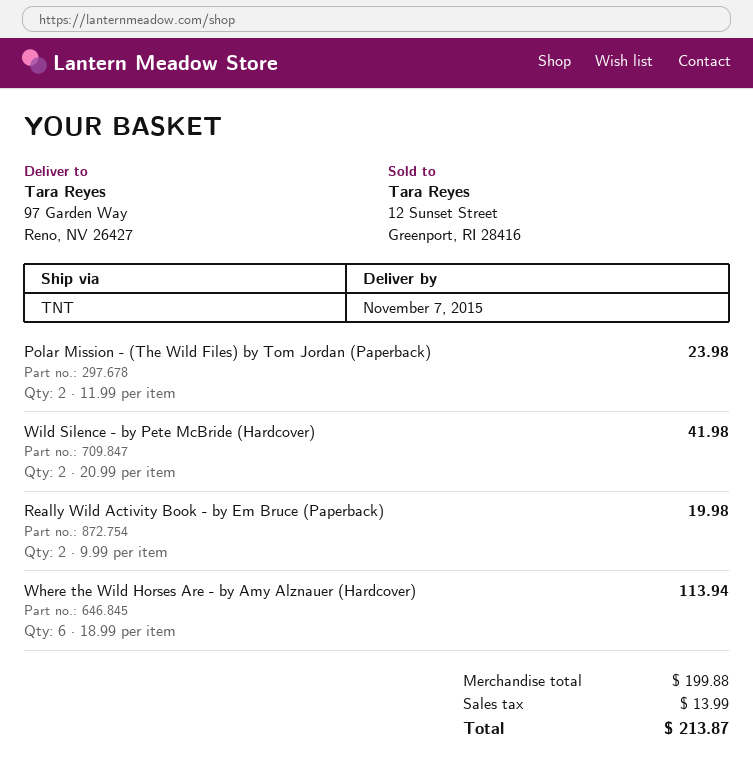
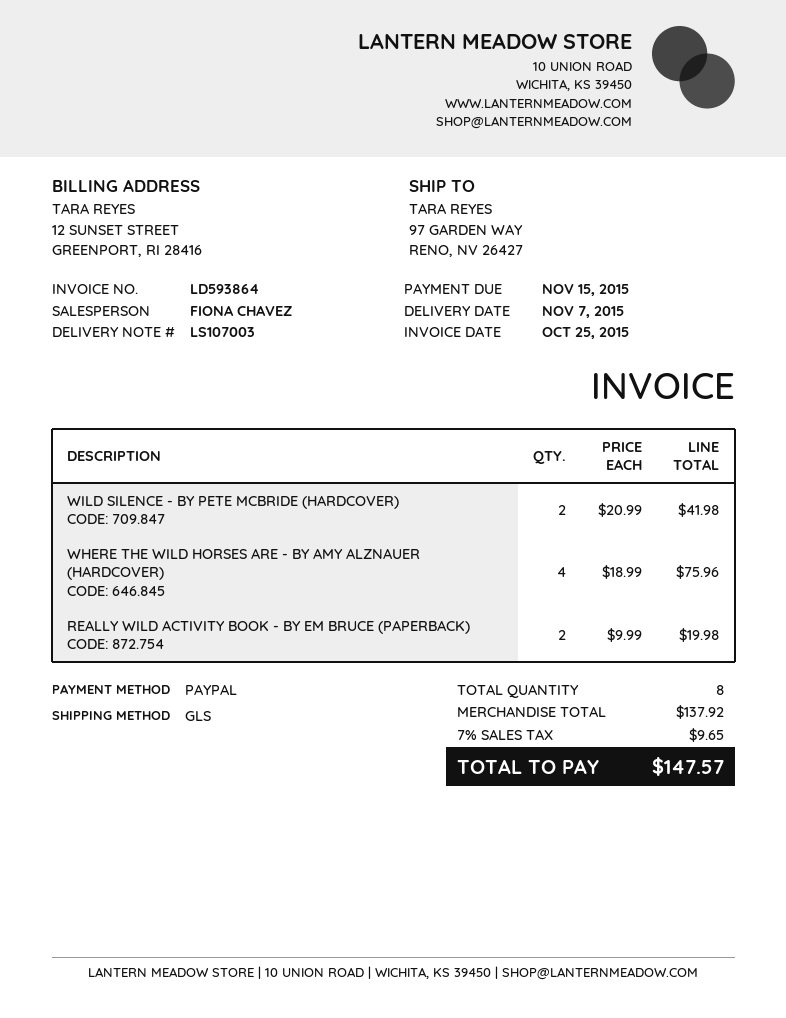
shipping method: TNT -> GLS
Polar Mission - (The Wild Files) by Tom Jordan (Paperback): 2 x 11.99 = 23.98 -> none
Where the Wild Horses Are - by Amy Alznauer (Hardcover): 6 x 18.99 = 113.94 -> 4 x 18.99 = 75.96
subtotal: 199.88 -> 137.92
tax: 13.99 -> 9.65
total: 213.87 -> 147.57

